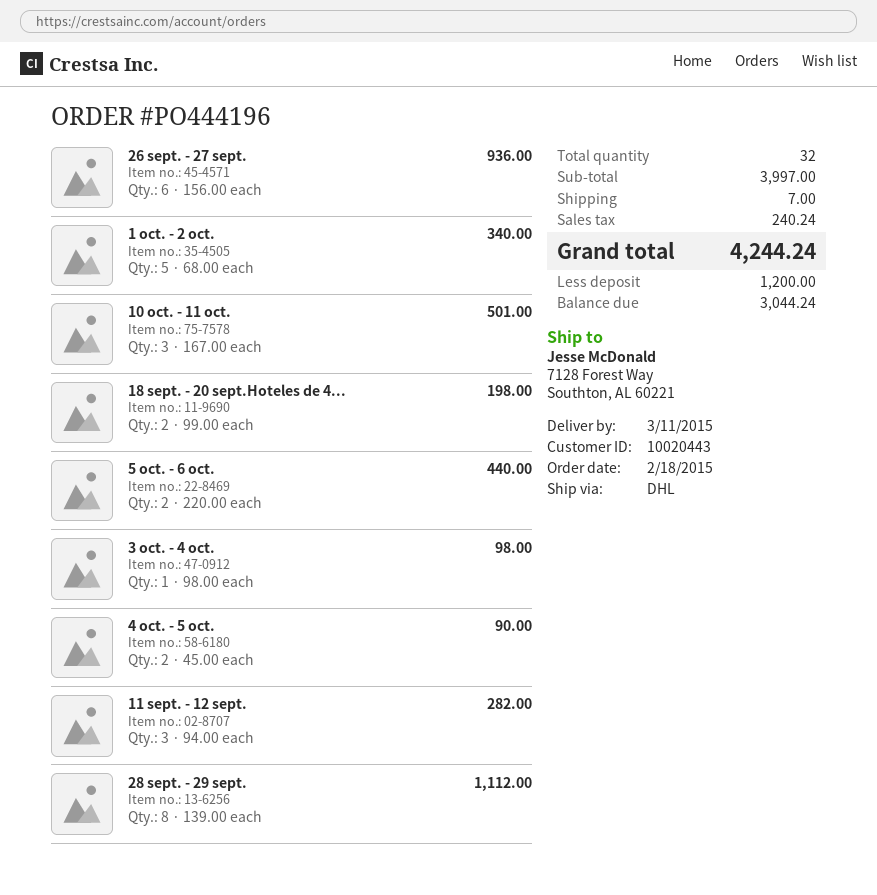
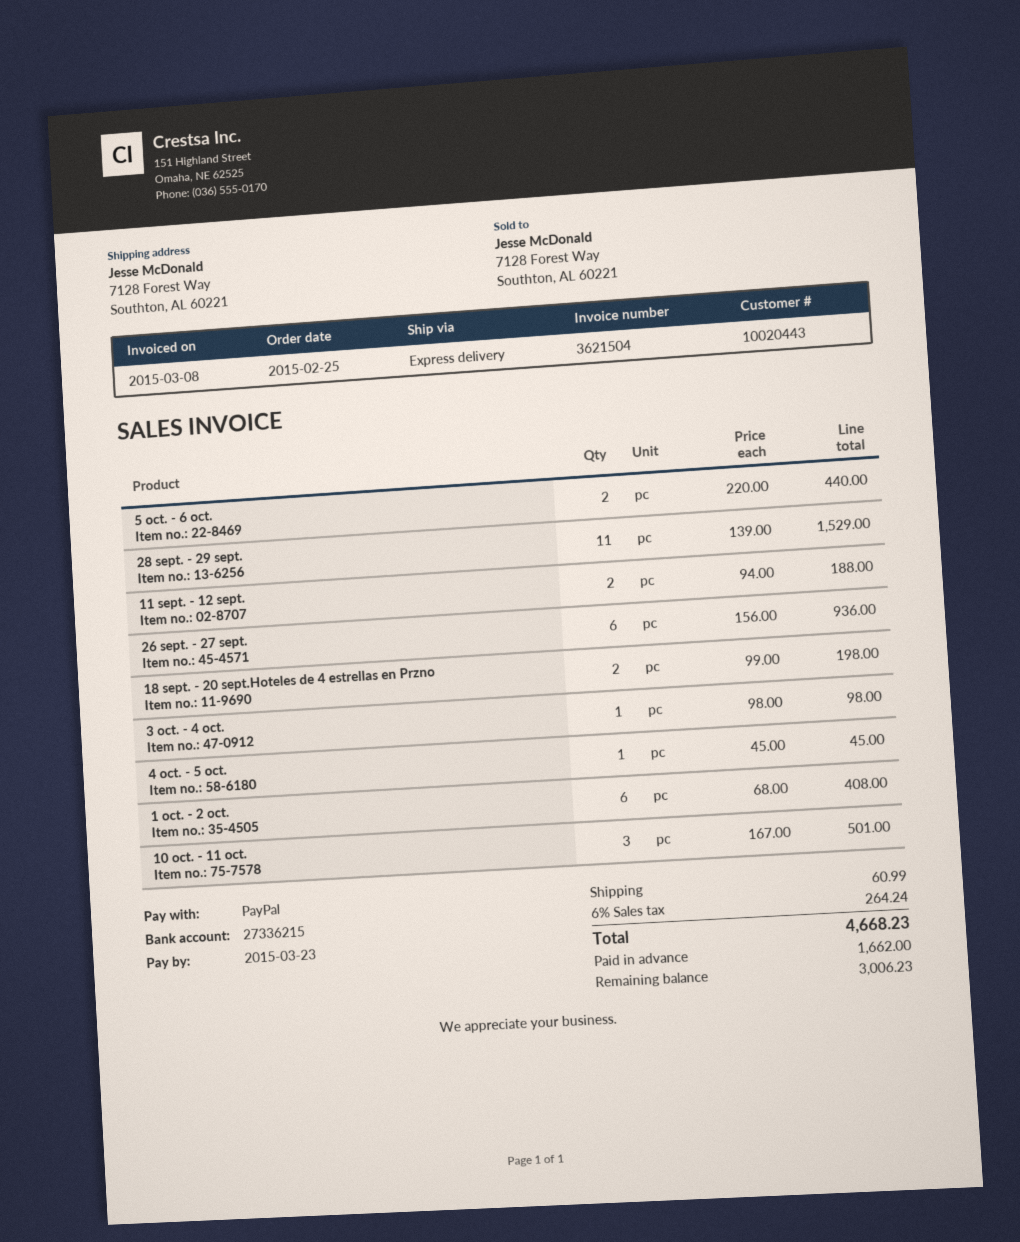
order date: 2015-02-18 -> 2015-02-25
shipping method: DHL -> express
1 oct. - 2 oct.: 5 x 68.00 = 340.00 -> 6 x 68.00 = 408.00
4 oct. - 5 oct.: 2 x 45.00 = 90.00 -> 1 x 45.00 = 45.00
11 sept. - 12 sept.: 3 x 94.00 = 282.00 -> 2 x 94.00 = 188.00
28 sept. - 29 sept.: 8 x 139.00 = 1112.00 -> 11 x 139.00 = 1529.00
shipping: 7.00 -> 60.99
tax: 240.24 -> 264.24
total: 4244.24 -> 4668.23
deposit: 1200.00 -> 1662.00
balance: 3044.24 -> 3006.23

